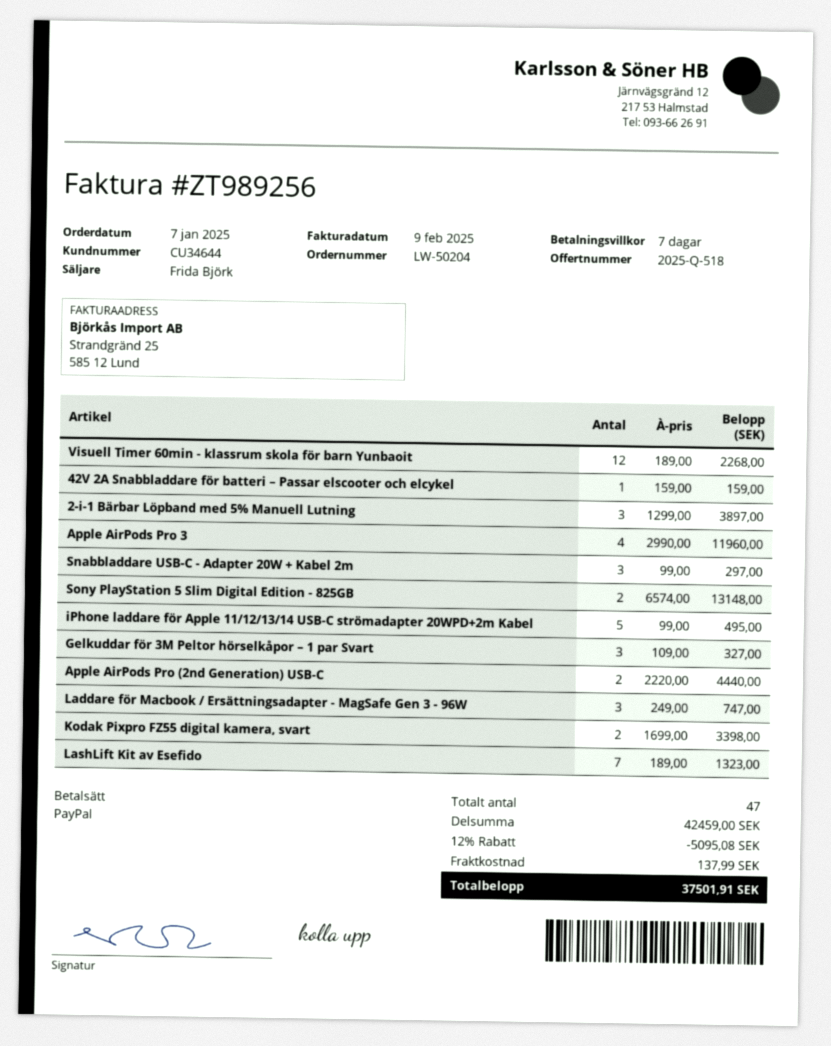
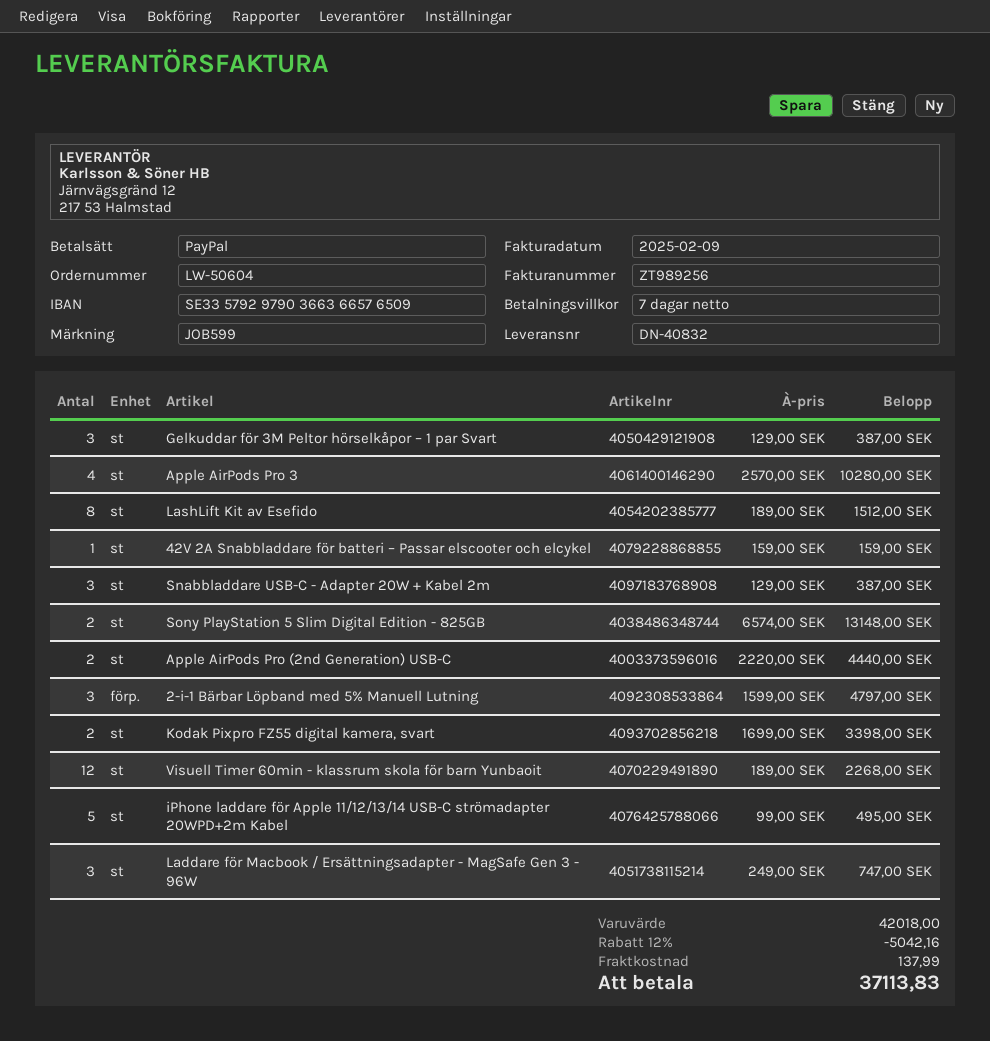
order number: LW-50204 -> LW-50604
2-i-1 Bärbar Löpband med 5% Manuell Lutning: 3 x 1299.00 = 3897.00 -> 3 x 1599.00 = 4797.00
Apple AirPods Pro 3: 4 x 2990.00 = 11960.00 -> 4 x 2570.00 = 10280.00
Snabbladdare USB-C - Adapter 20W + Kabel 2m: 3 x 99.00 = 297.00 -> 3 x 129.00 = 387.00
Gelkuddar för 3M Peltor hörselkåpor – 1 par Svart: 3 x 109.00 = 327.00 -> 3 x 129.00 = 387.00
LashLift Kit av Esefido: 7 x 189.00 = 1323.00 -> 8 x 189.00 = 1512.00
subtotal: 42459.00 -> 42018.00
discount: 12% = 5095.08 -> 12% = 5042.16
total: 37501.91 -> 37113.83

